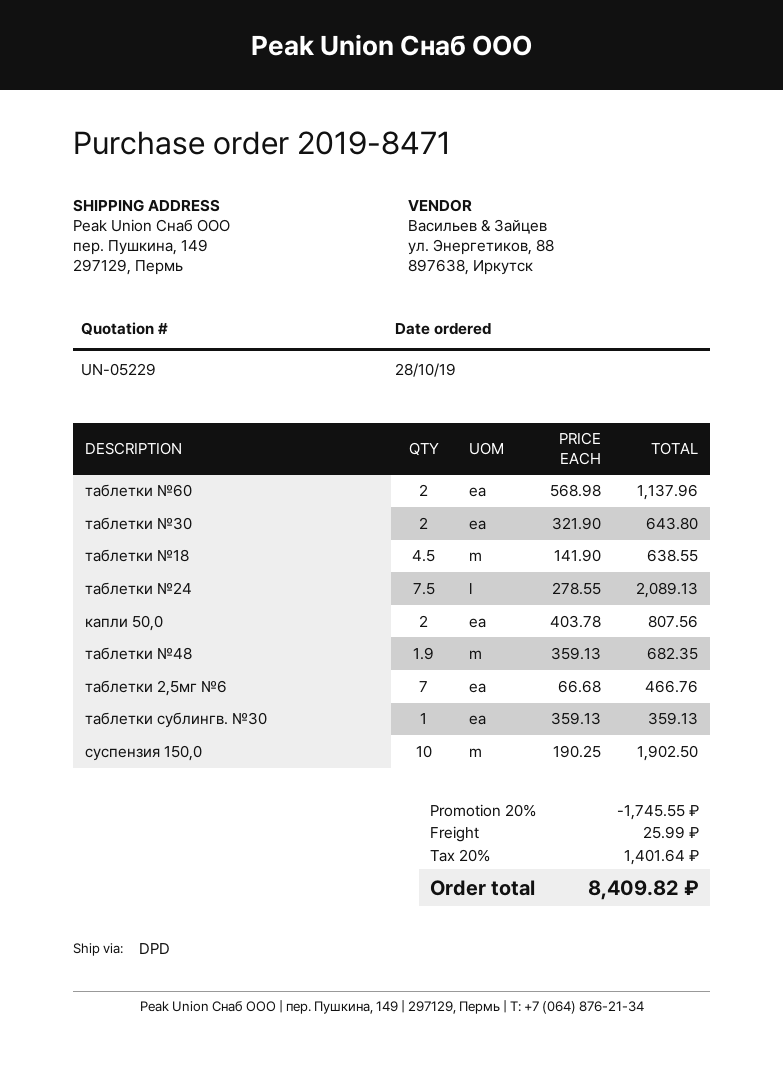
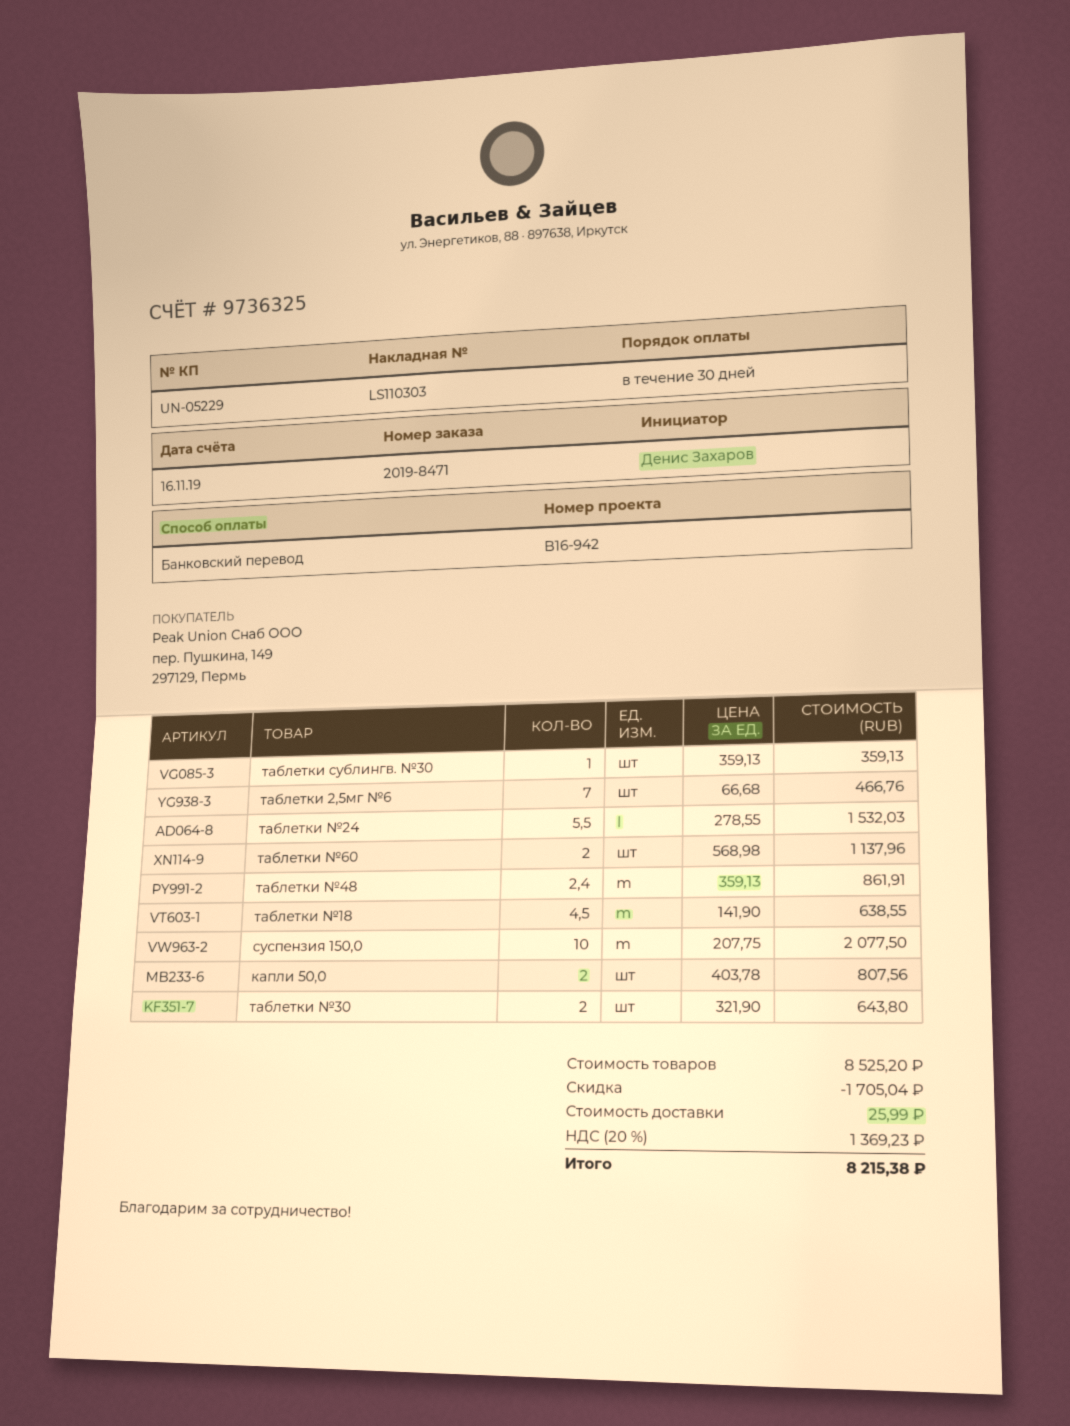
таблетки №24: 7.5 x 278.55 = 2089.13 -> 5.5 x 278.55 = 1532.03
таблетки №48: 1.9 x 359.13 = 682.35 -> 2.4 x 359.13 = 861.91
суспензия 150,0: 10 x 190.25 = 1902.50 -> 10 x 207.75 = 2077.50
discount: 1745.55 -> 1705.04
tax: 20% = 1401.64 -> 20% = 1369.23
total: 8409.82 -> 8215.38

